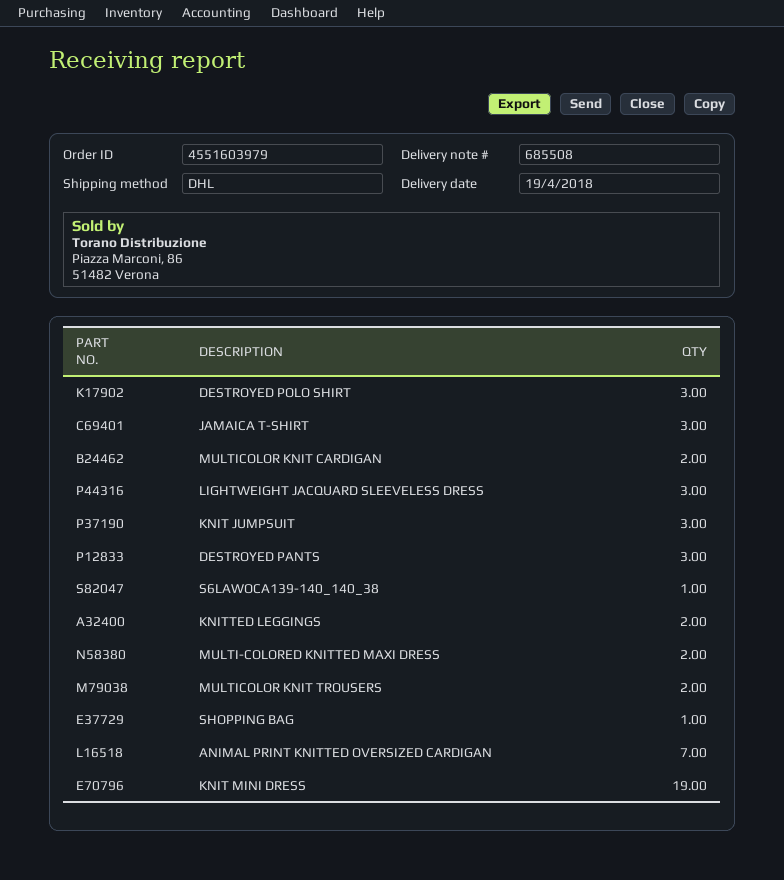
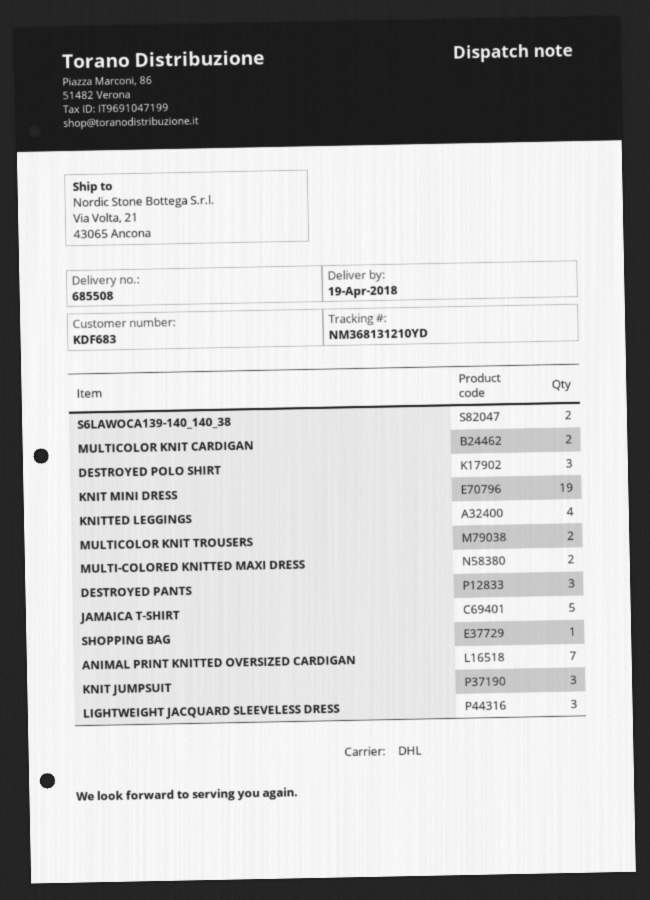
JAMAICA T-SHIRT: 3 -> 5
S6LAWOCA139-140_140_38: 1 -> 2
KNITTED LEGGINGS: 2 -> 4

